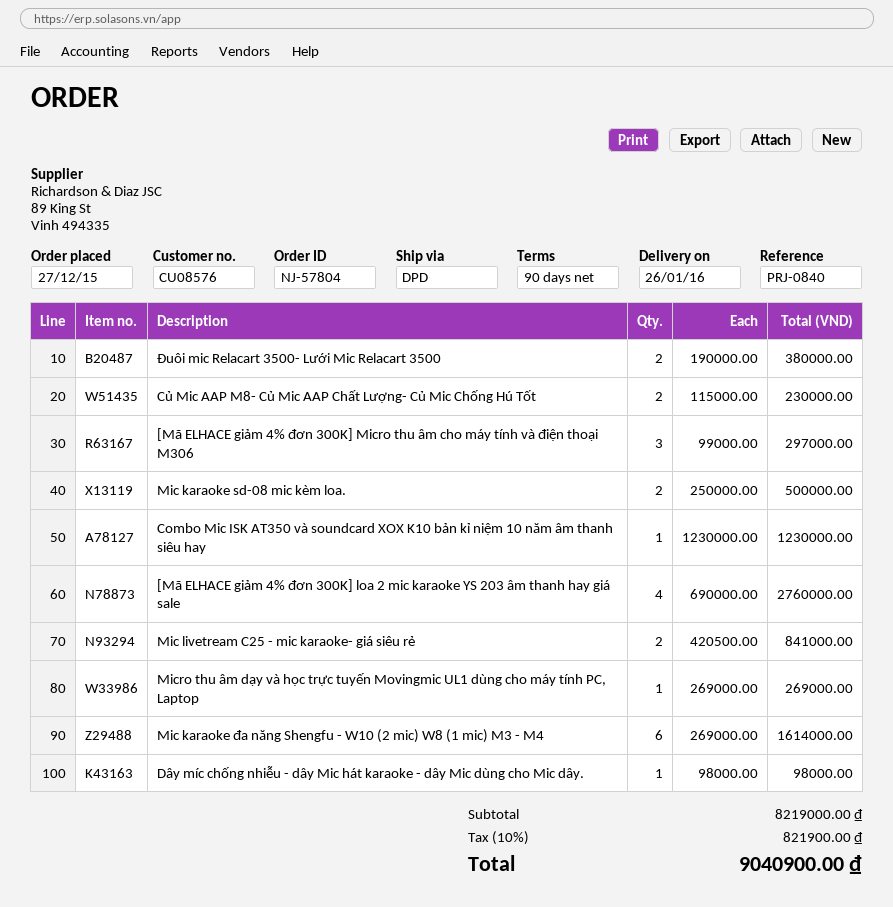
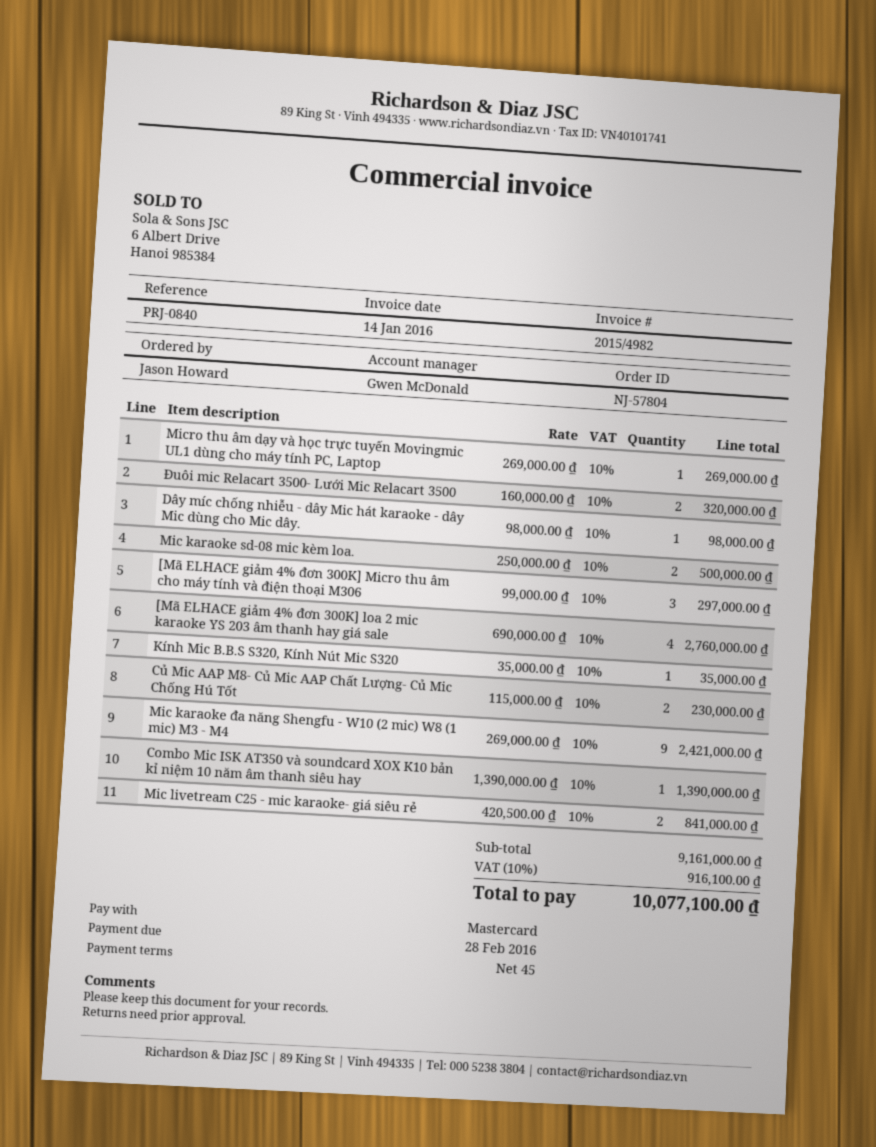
payment terms: 90 days -> 45 days
Đuôi mic Relacart 3500- Lưới Mic Relacart 3500: 2 x 190000.00 = 380000.00 -> 2 x 160000.00 = 320000.00
Combo Mic ISK AT350 và soundcard XOX K10 bản kỉ niệm 10 năm âm thanh siêu hay: 1 x 1230000.00 = 1230000.00 -> 1 x 1390000.00 = 1390000.00
Mic karaoke đa năng Shengfu - W10 (2 mic) W8 (1 mic) M3 - M4: 6 x 269000.00 = 1614000.00 -> 9 x 269000.00 = 2421000.00
Kính Mic B.B.S S320, Kính Nút Mic S320: none -> 1 x 35000.00 = 35000.00
subtotal: 8219000.00 -> 9161000.00
tax: 10% = 821900.00 -> 10% = 916100.00
total: 9040900.00 -> 10077100.00

